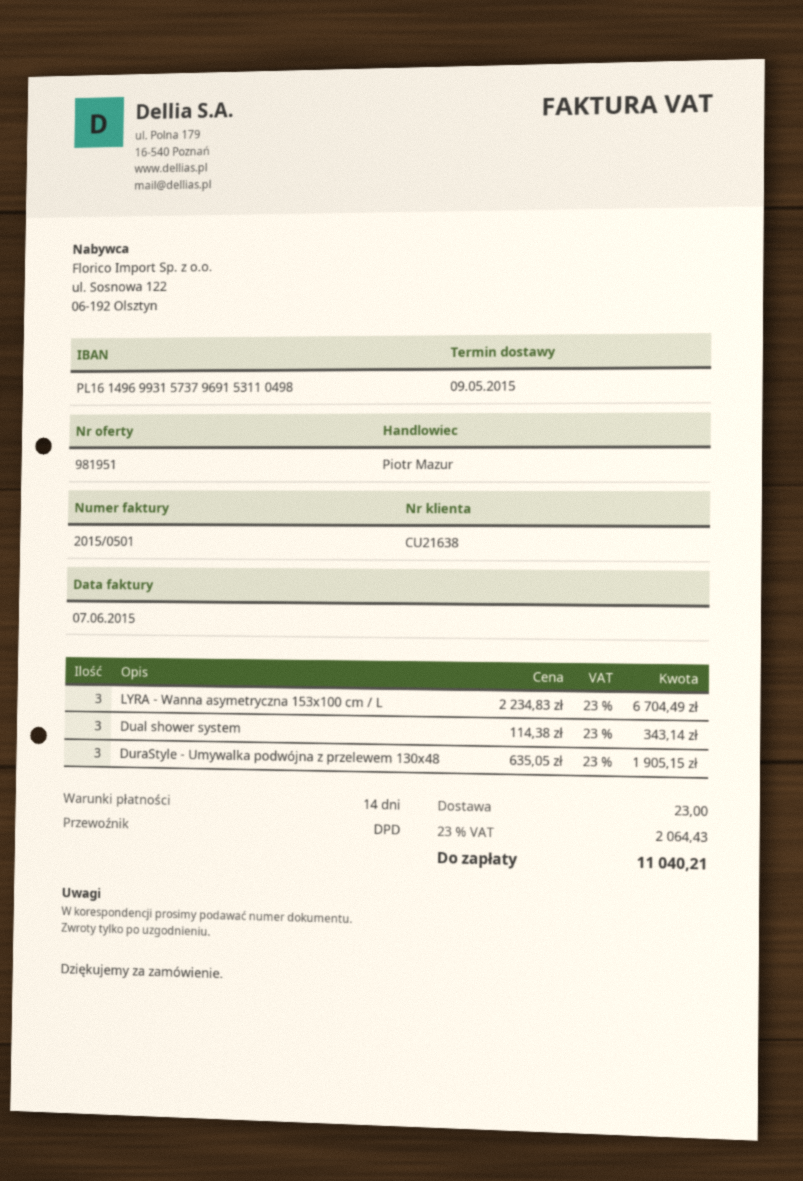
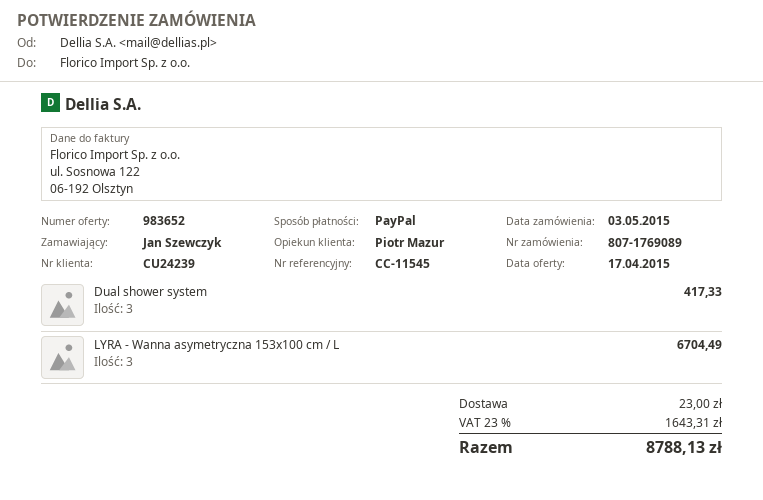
quote number: 981951 -> 983652
customer number: CU21638 -> CU24239
Dual shower system: 3 for 343.14 -> 3 for 417.33
DuraStyle - Umywalka podwójna z przelewem 130x48: 3 for 1905.15 -> none
tax: 23% = 2064.43 -> 23% = 1643.31
total: 11040.21 -> 8788.13

